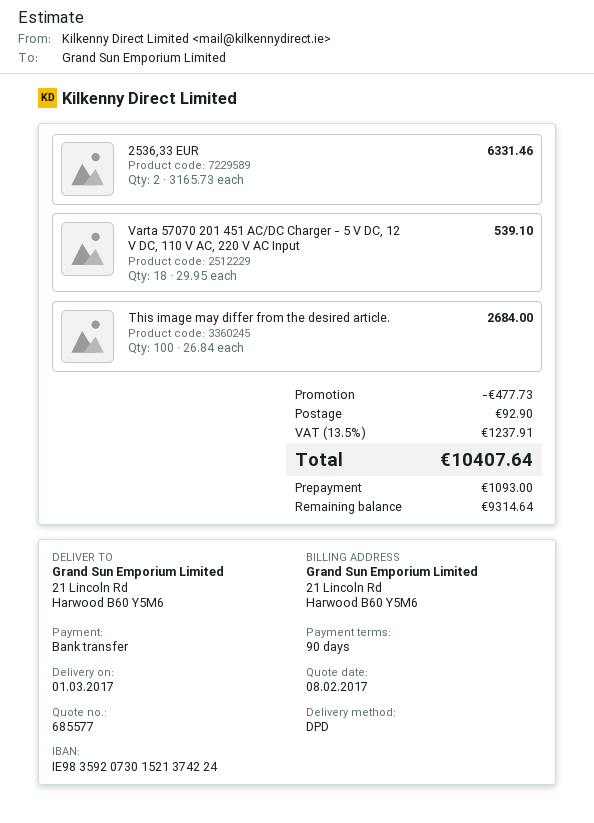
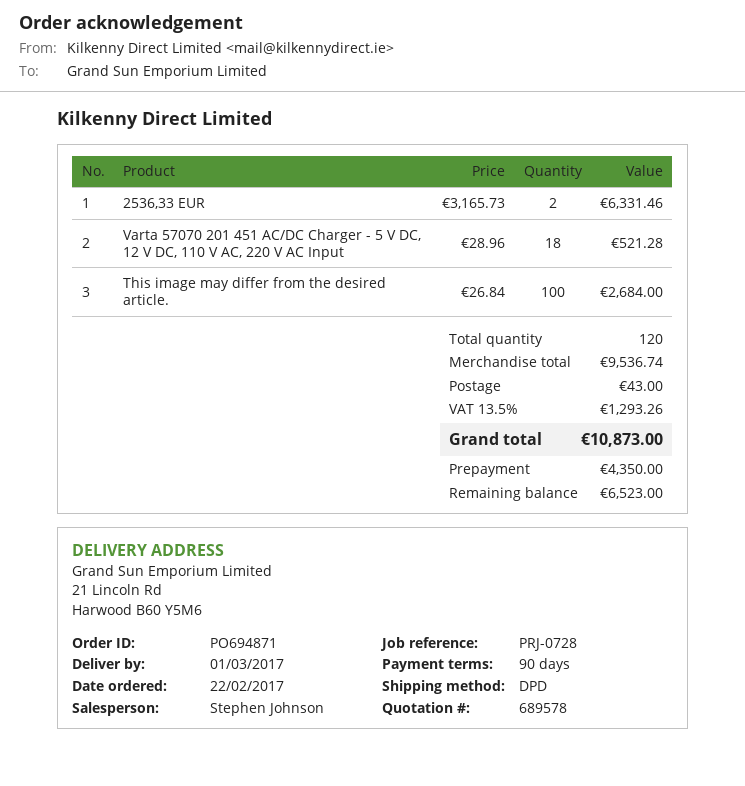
quote number: 685577 -> 689578
Varta 57070 201 451 AC/DC Charger - 5 V DC, 12 V DC, 110 V AC, 220 V AC Input: 18 x 29.95 = 539.10 -> 18 x 28.96 = 521.28
discount: 477.73 -> none
shipping: 92.90 -> 43.00
tax: 13.5% = 1237.91 -> 13.5% = 1293.26
total: 10407.64 -> 10873.00
deposit: 1093.00 -> 4350.00
balance: 9314.64 -> 6523.00

